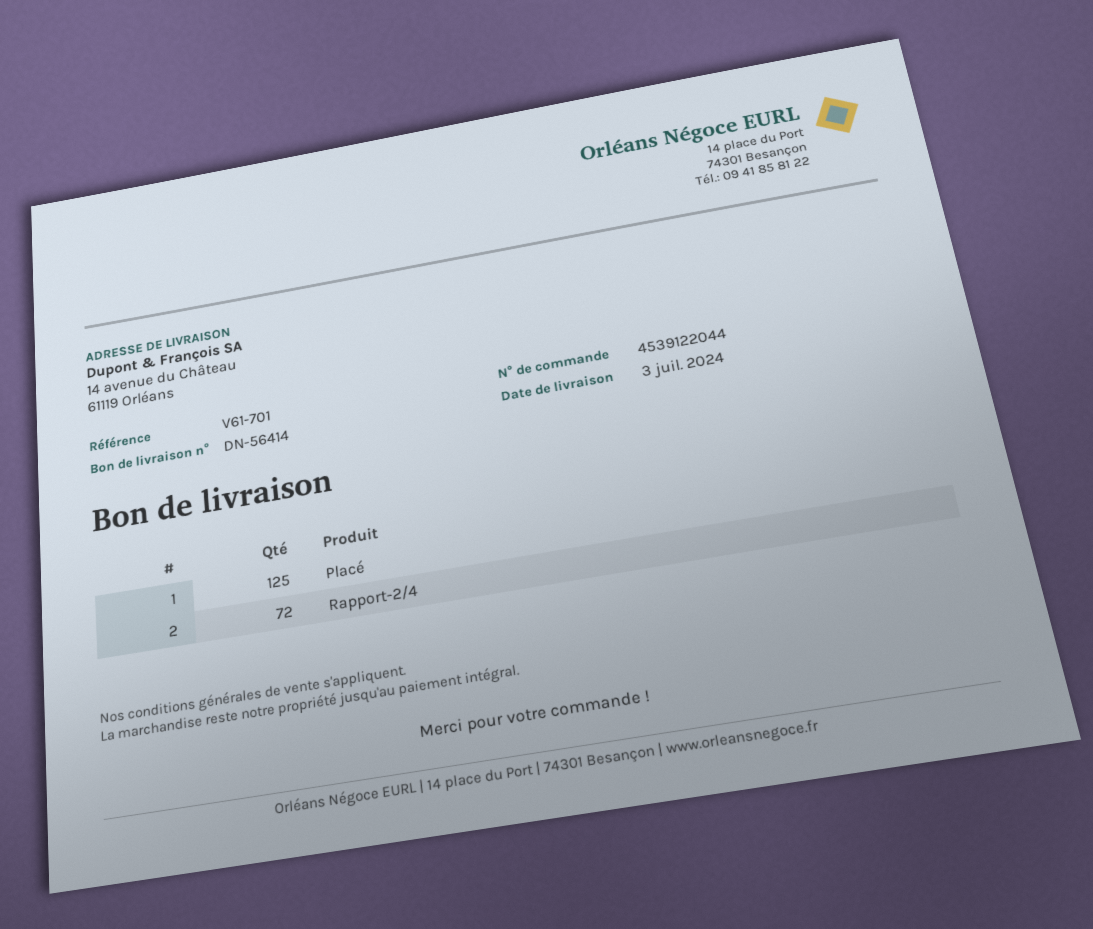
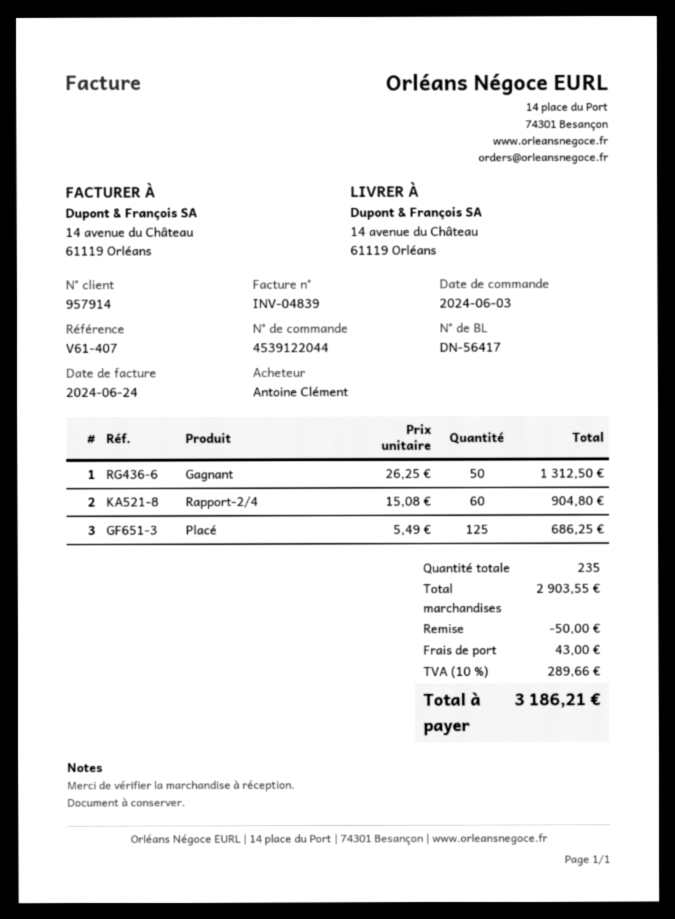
delivery note number: DN-56414 -> DN-56417
reference: V61-701 -> V61-407
Rapport-2/4: 72 -> 60
Gagnant: none -> 50

